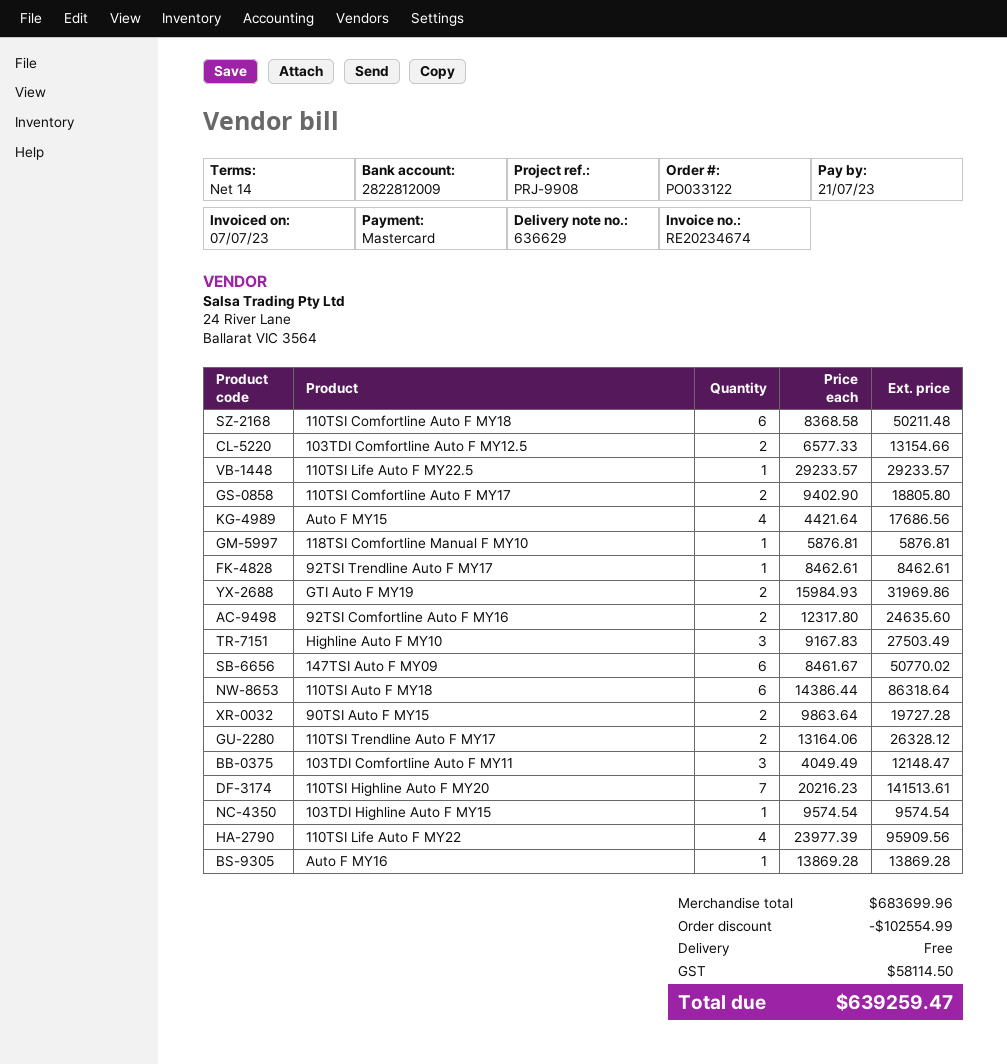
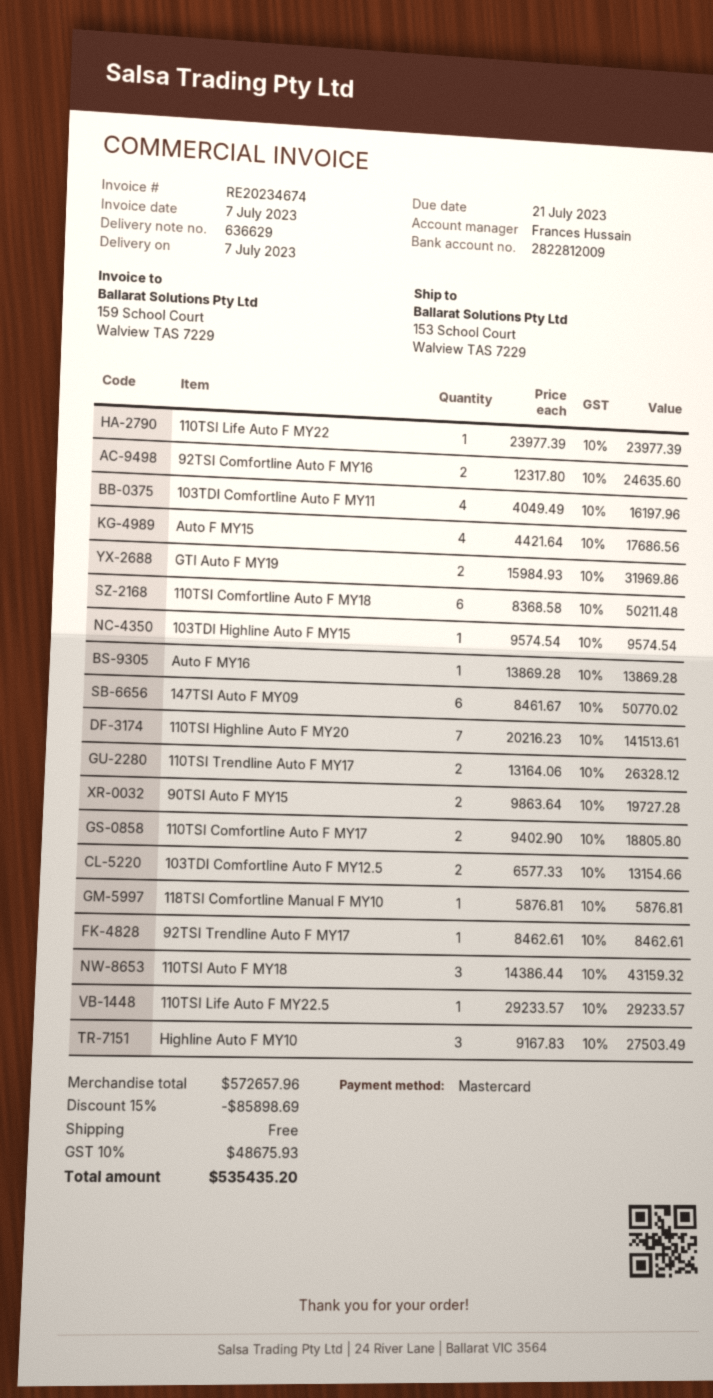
110TSI Auto F MY18: 6 x 14386.44 = 86318.64 -> 3 x 14386.44 = 43159.32
103TDI Comfortline Auto F MY11: 3 x 4049.49 = 12148.47 -> 4 x 4049.49 = 16197.96
110TSI Life Auto F MY22: 4 x 23977.39 = 95909.56 -> 1 x 23977.39 = 23977.39
subtotal: 683699.96 -> 572657.96
discount: 102554.99 -> 85898.69
tax: 58114.50 -> 48675.93
total: 639259.47 -> 535435.20

